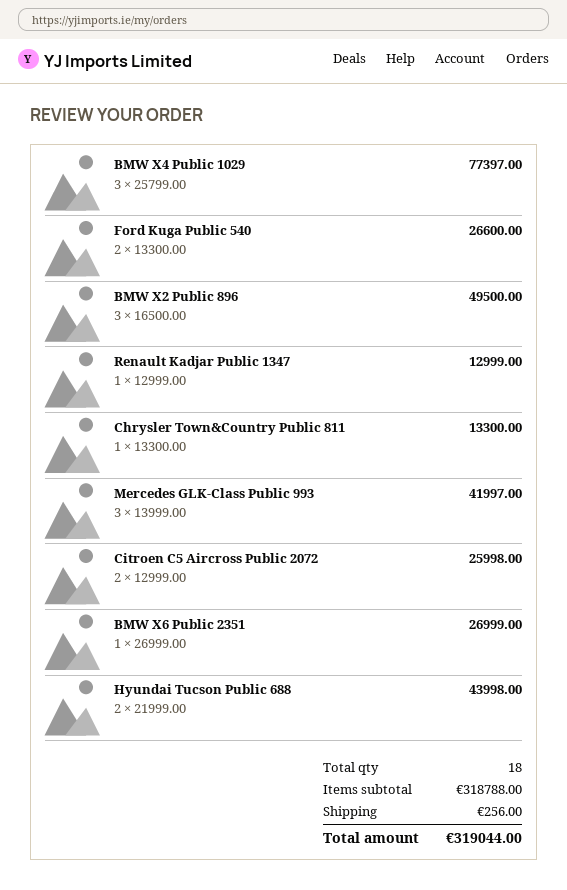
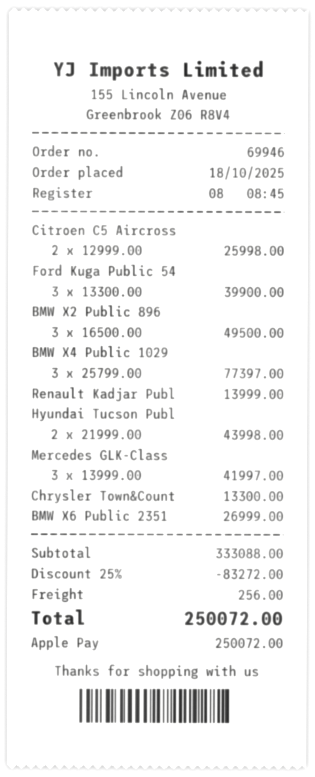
Ford Kuga Public 540: 2 x 13300.00 = 26600.00 -> 3 x 13300.00 = 39900.00
Renault Kadjar Public 1347: 1 x 12999.00 = 12999.00 -> 1 x 13999.00 = 13999.00
subtotal: 318788.00 -> 333088.00
discount: none -> 25% = 83272.00
total: 319044.00 -> 250072.00

